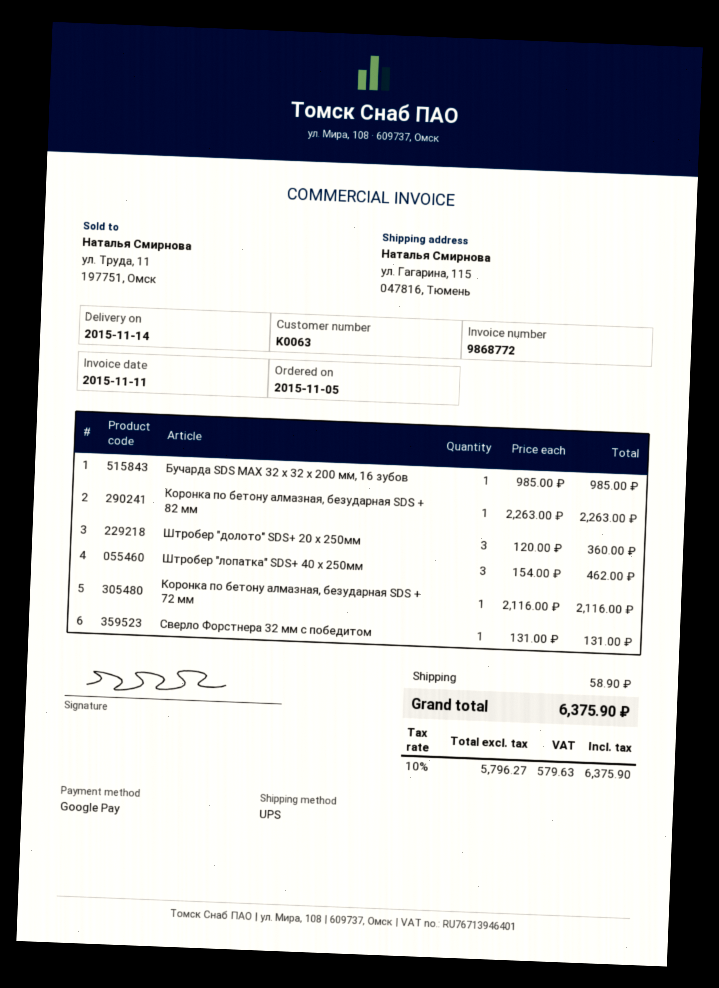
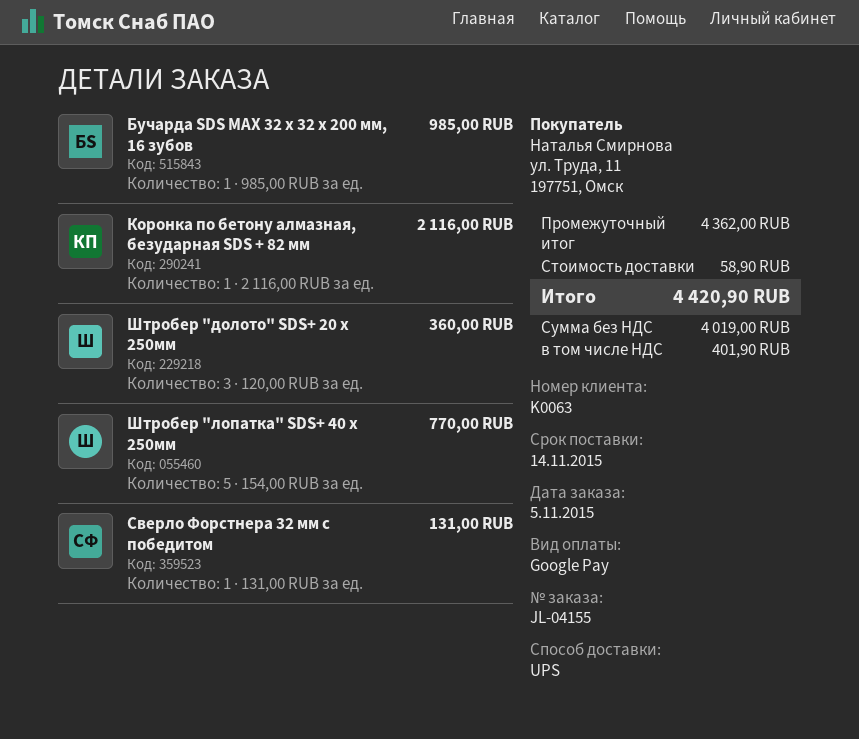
Коронка по бетону алмазная, безударная SDS + 82 мм: 1 x 2263.00 = 2263.00 -> 1 x 2116.00 = 2116.00
Штробер "лопатка" SDS+ 40 х 250мм: 3 x 154.00 = 462.00 -> 5 x 154.00 = 770.00
Коронка по бетону алмазная, безударная SDS + 72 мм: 1 x 2116.00 = 2116.00 -> none
net: 5796.27 -> 4019.00
tax: 579.63 -> 401.90
total: 6375.90 -> 4420.90

